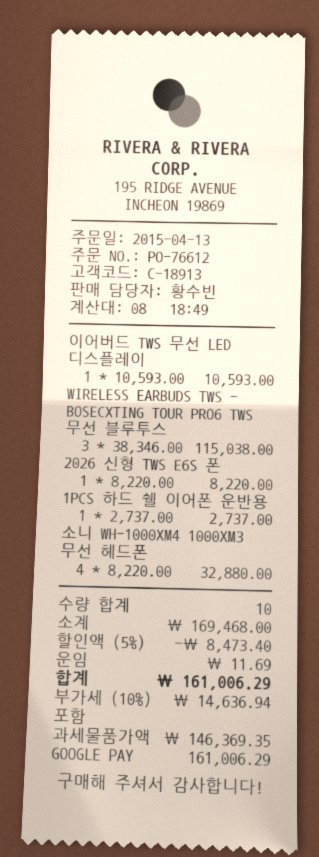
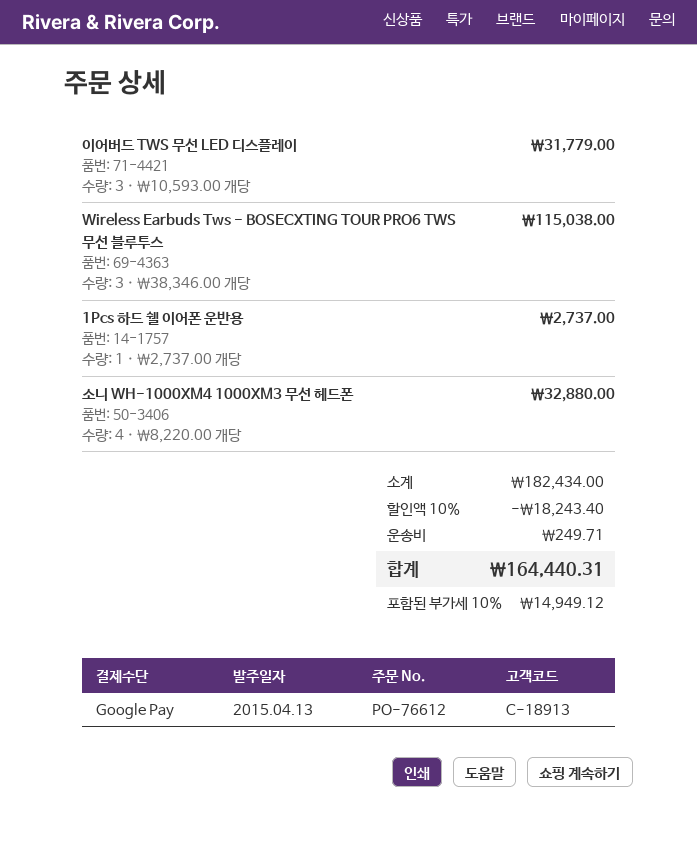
이어버드 TWS 무선 LED 디스플레이: 1 x 10593.00 = 10593.00 -> 3 x 10593.00 = 31779.00
2026 신형 TWS E6S 폰: 1 x 8220.00 = 8220.00 -> none
subtotal: 169468.00 -> 182434.00
discount: 5% = 8473.40 -> 10% = 18243.40
shipping: 11.69 -> 249.71
tax: 10% = 14636.94 -> 10% = 14949.12
total: 161006.29 -> 164440.31

